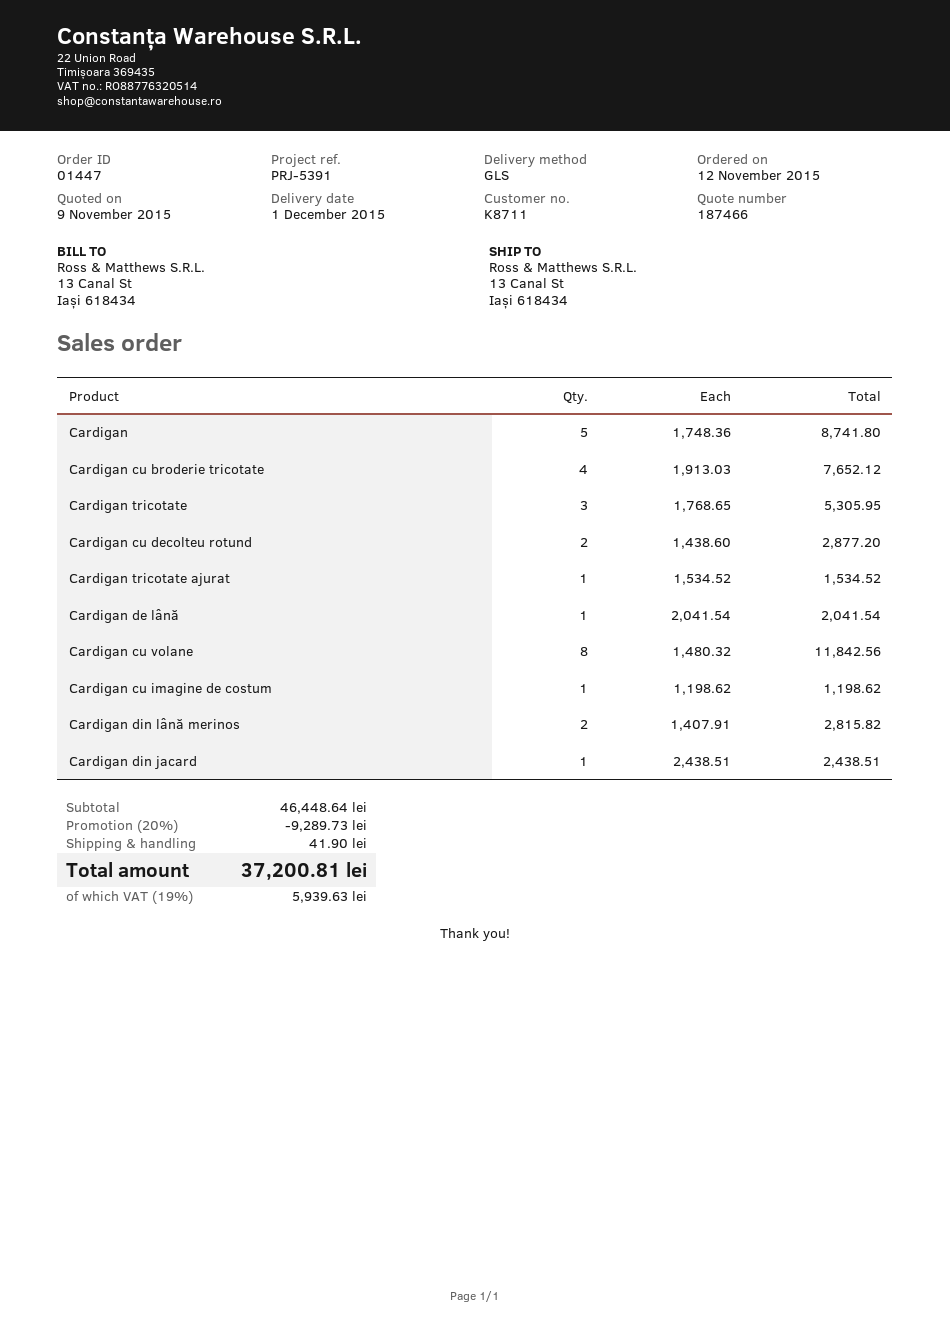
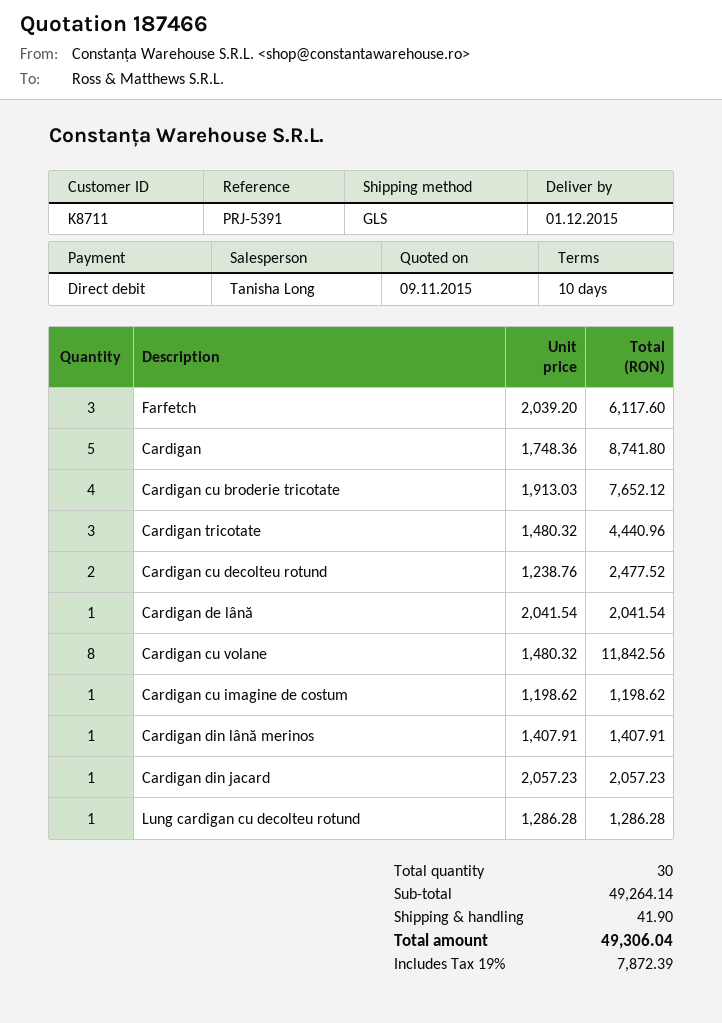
Cardigan tricotate: 3 x 1768.65 = 5305.95 -> 3 x 1480.32 = 4440.96
Cardigan cu decolteu rotund: 2 x 1438.60 = 2877.20 -> 2 x 1238.76 = 2477.52
Cardigan tricotate ajurat: 1 x 1534.52 = 1534.52 -> none
Cardigan din lână merinos: 2 x 1407.91 = 2815.82 -> 1 x 1407.91 = 1407.91
Cardigan din jacard: 1 x 2438.51 = 2438.51 -> 1 x 2057.23 = 2057.23
Farfetch: none -> 3 x 2039.20 = 6117.60
Lung cardigan cu decolteu rotund: none -> 1 x 1286.28 = 1286.28
subtotal: 46448.64 -> 49264.14
discount: 20% = 9289.73 -> none
tax: 19% = 5939.63 -> 19% = 7872.39
total: 37200.81 -> 49306.04

